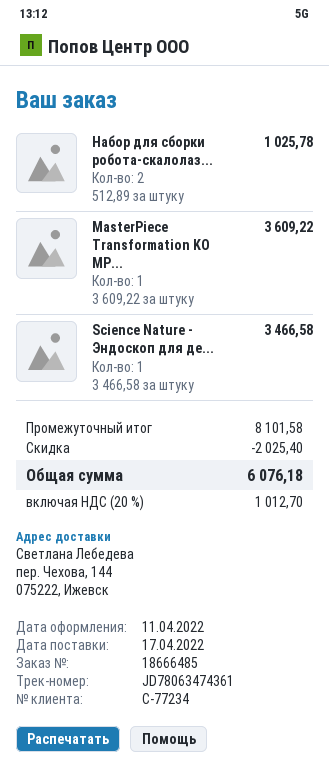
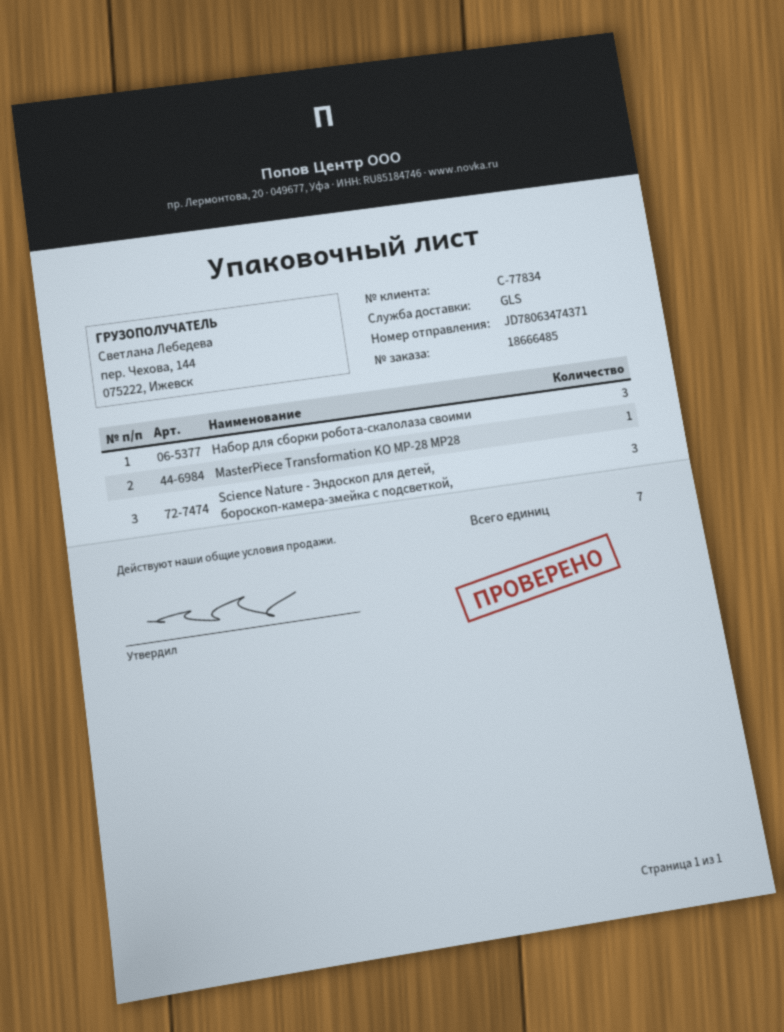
customer number: C-77234 -> C-77834
tracking number: JD78063474361 -> JD78063474371
Набор для сборки робота-скалолаз...: 2 -> 3
Science Nature - Эндоскоп для де...: 1 -> 3

